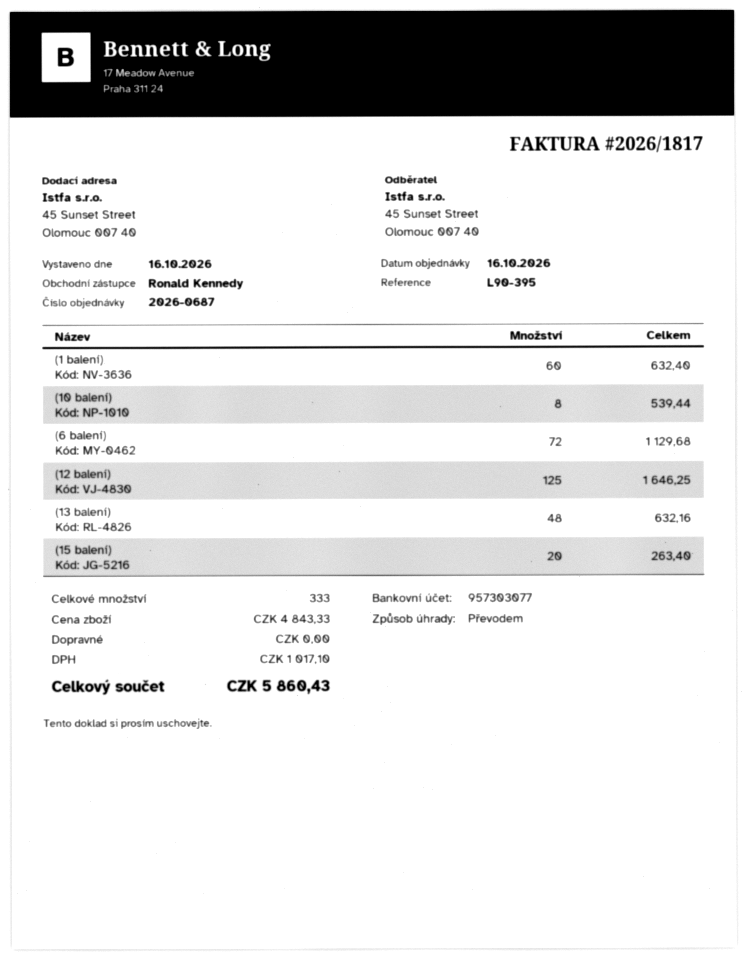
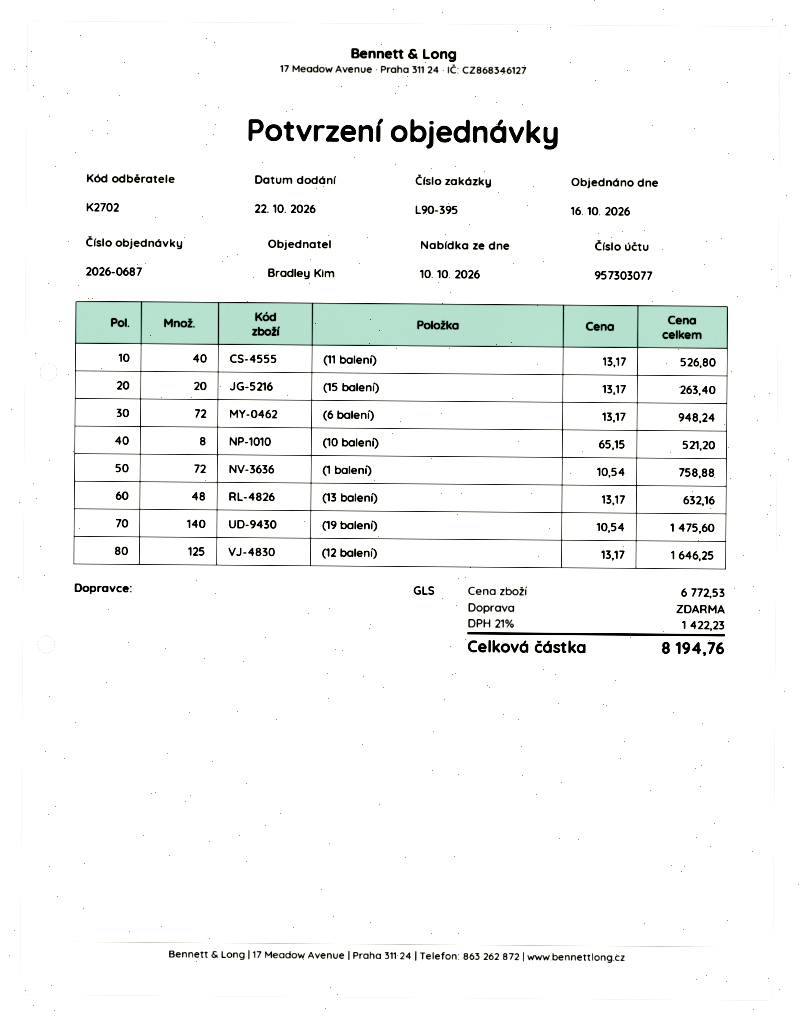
(1 balení): 60 for 632.40 -> 72 for 758.88
(10 balení): 8 for 539.44 -> 8 for 521.20
(6 balení): 72 for 1129.68 -> 72 for 948.24
(11 balení): none -> 40 for 526.80
(19 balení): none -> 140 for 1475.60
subtotal: 4843.33 -> 6772.53
tax: 1017.10 -> 1422.23
total: 5860.43 -> 8194.76

